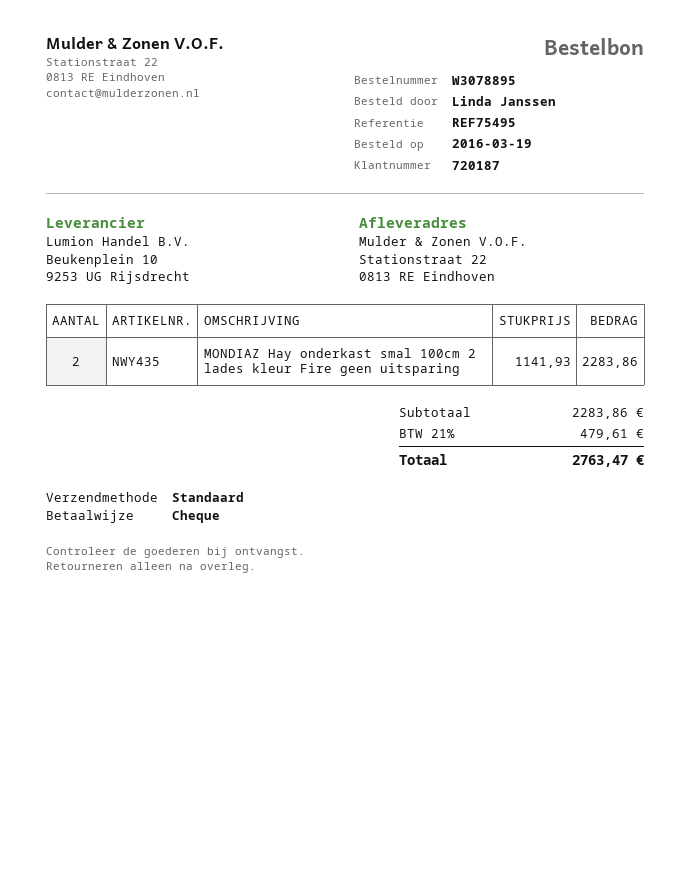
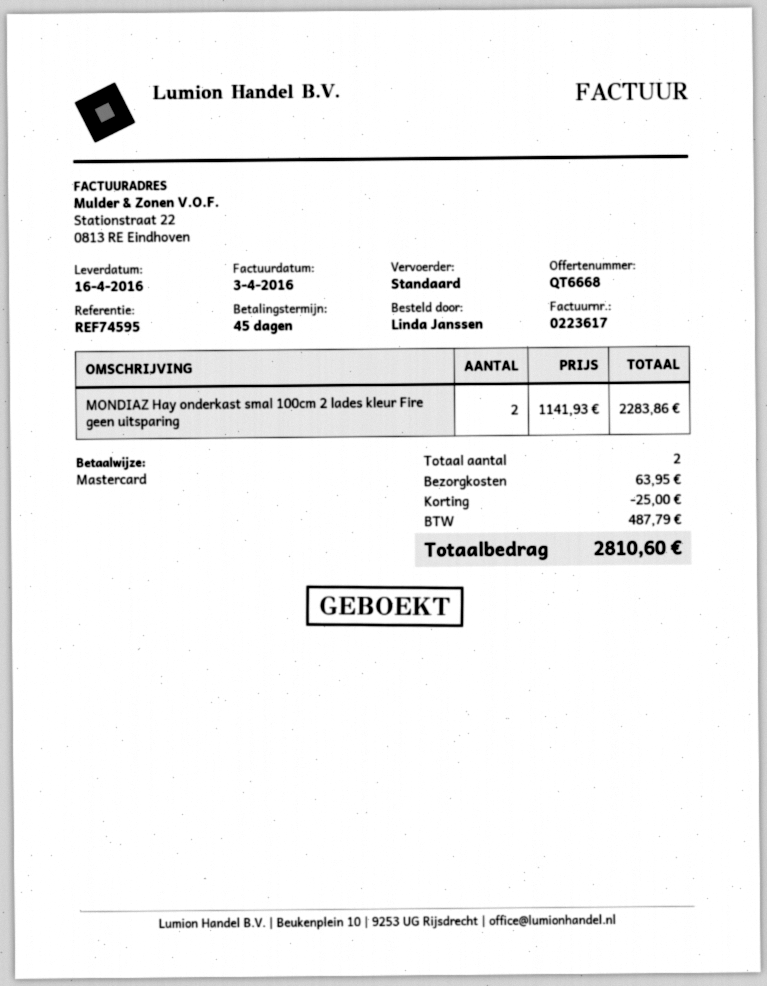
reference: REF75495 -> REF74595
payment method: cheque -> Mastercard
discount: none -> 25.00
shipping: none -> 63.95
tax: 479.61 -> 487.79
total: 2763.47 -> 2810.60

